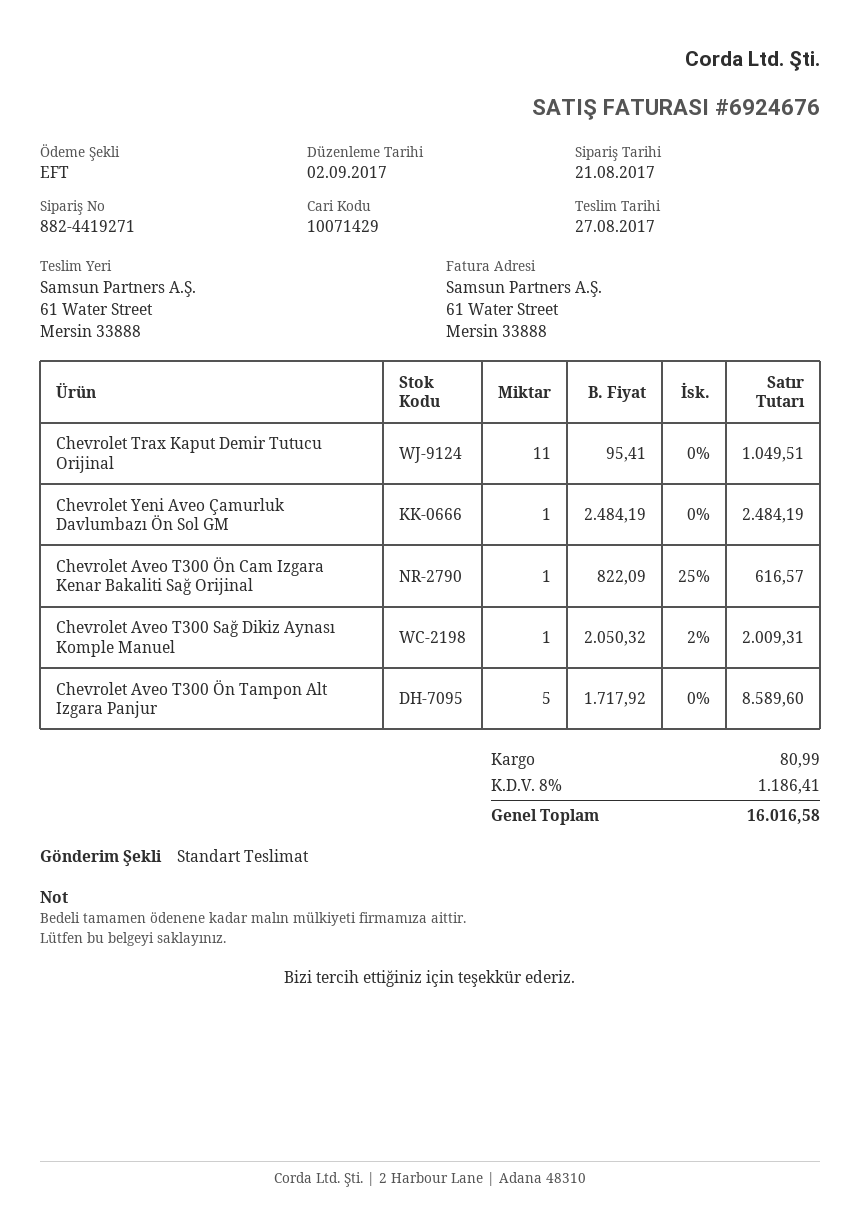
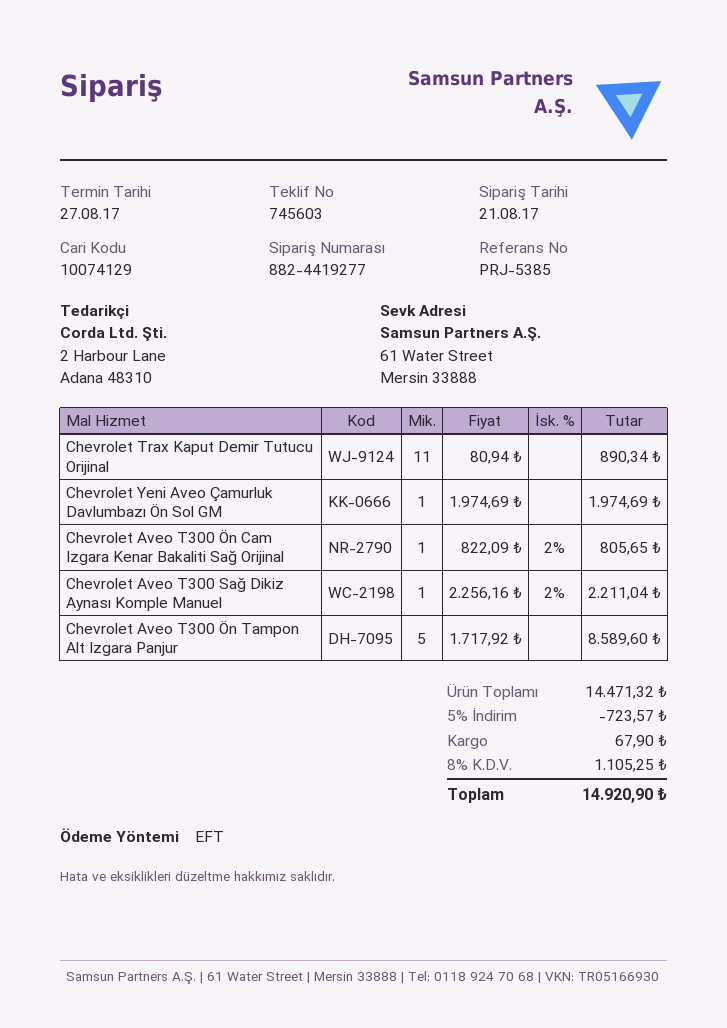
order number: 882-4419271 -> 882-4419277
customer number: 10071429 -> 10074129
Chevrolet Trax Kaput Demir Tutucu Orijinal: 11 x 95.41 = 1049.51 -> 11 x 80.94 = 890.34
Chevrolet Yeni Aveo Çamurluk Davlumbazı Ön Sol GM: 1 x 2484.19 = 2484.19 -> 1 x 1974.69 = 1974.69
Chevrolet Aveo T300 Ön Cam Izgara Kenar Bakaliti Sağ Orijinal: 1 x 822.09 - 25% = 616.57 -> 1 x 822.09 - 2% = 805.65
Chevrolet Aveo T300 Sağ Dikiz Aynası Komple Manuel: 1 x 2050.32 - 2% = 2009.31 -> 1 x 2256.16 - 2% = 2211.04
discount: none -> 5% = 723.57
shipping: 80.99 -> 67.90
tax: 8% = 1186.41 -> 8% = 1105.25
total: 16016.58 -> 14920.90

